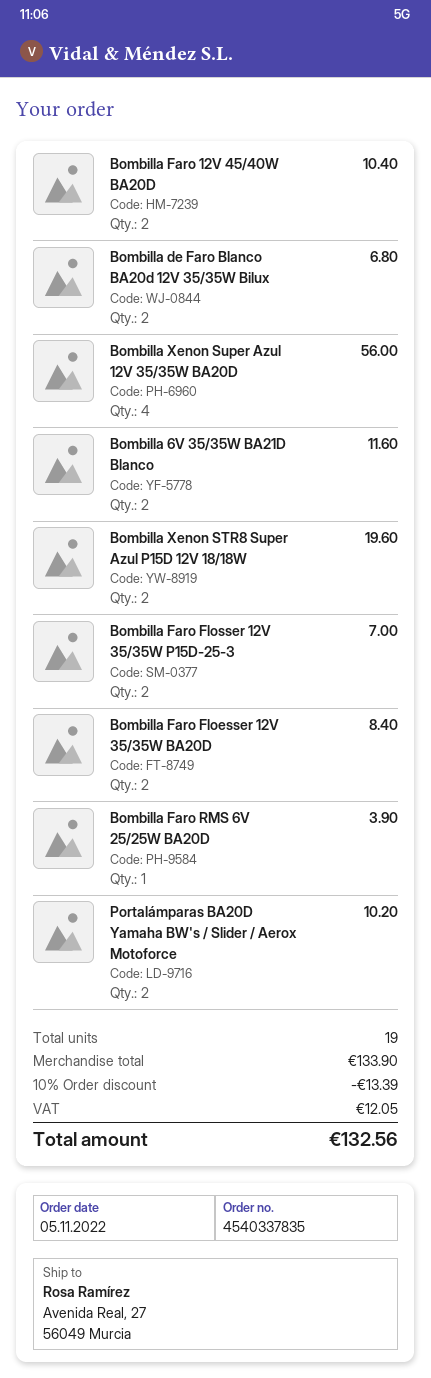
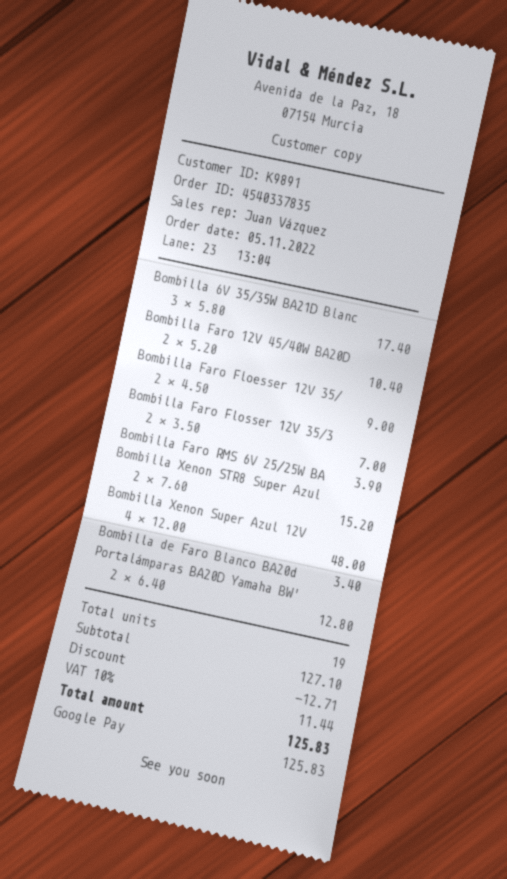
Bombilla de Faro Blanco BA20d 12V 35/35W Bilux: 2 for 6.80 -> 1 for 3.40
Bombilla Xenon Super Azul 12V 35/35W BA20D: 4 for 56.00 -> 4 for 48.00
Bombilla 6V 35/35W BA21D Blanco: 2 for 11.60 -> 3 for 17.40
Bombilla Xenon STR8 Super Azul P15D 12V 18/18W: 2 for 19.60 -> 2 for 15.20
Bombilla Faro Floesser 12V 35/35W BA20D: 2 for 8.40 -> 2 for 9.00
Portalámparas BA20D Yamaha BW's / Slider / Aerox Motoforce: 2 for 10.20 -> 2 for 12.80
subtotal: 133.90 -> 127.10
discount: 13.39 -> 12.71
tax: 12.05 -> 11.44
total: 132.56 -> 125.83

